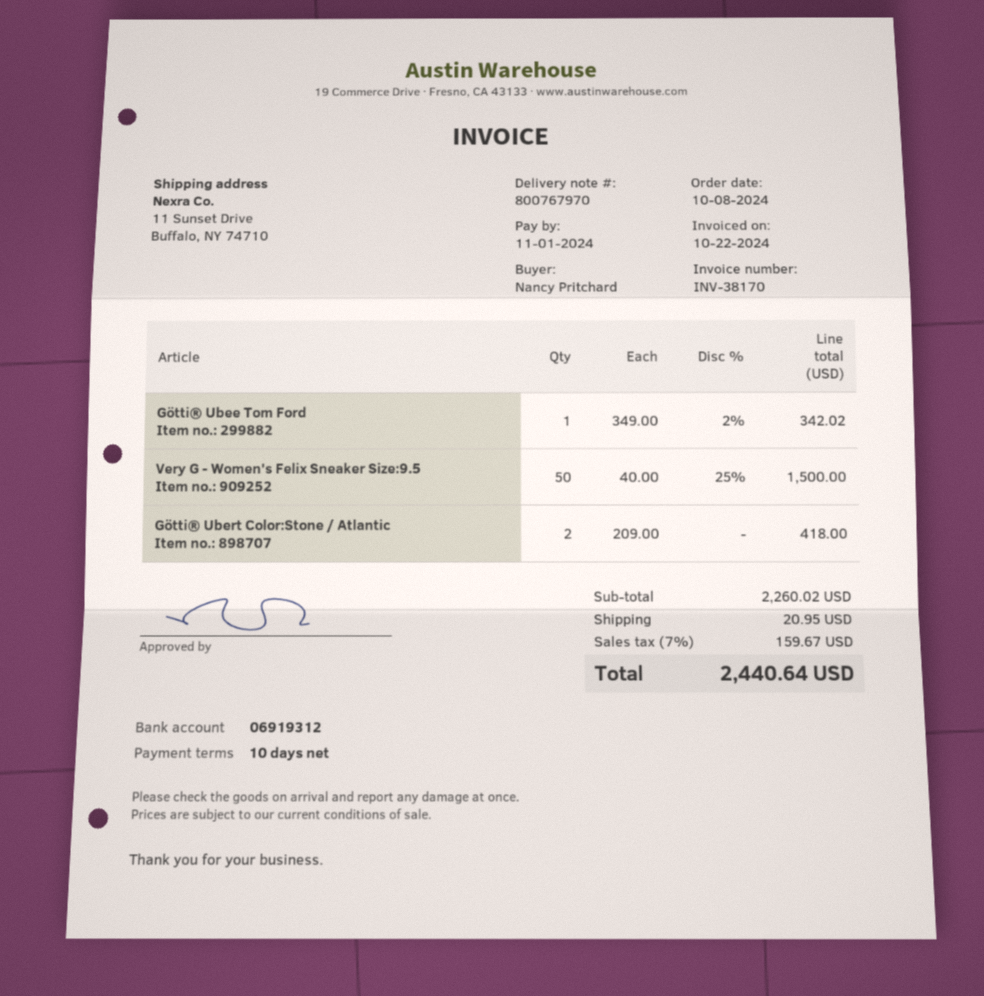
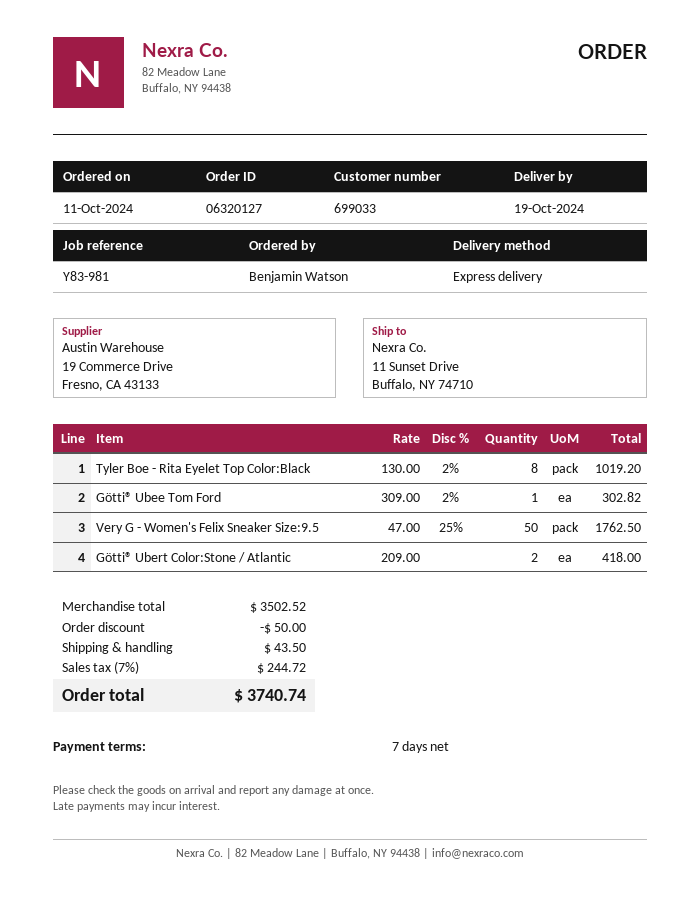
order date: 2024-10-08 -> 2024-10-11
payment terms: 10 days -> 7 days
ordered by: Nancy Pritchard -> Benjamin Watson
Götti® Ubee Tom Ford: 1 x 349.00 - 2% = 342.02 -> 1 x 309.00 - 2% = 302.82
Very G - Women's Felix Sneaker Size:9.5: 50 x 40.00 - 25% = 1500.00 -> 50 x 47.00 - 25% = 1762.50
Tyler Boe - Rita Eyelet Top Color:Black: none -> 8 x 130.00 - 2% = 1019.20
subtotal: 2260.02 -> 3502.52
discount: none -> 50.00
shipping: 20.95 -> 43.50
tax: 7% = 159.67 -> 7% = 244.72
total: 2440.64 -> 3740.74

